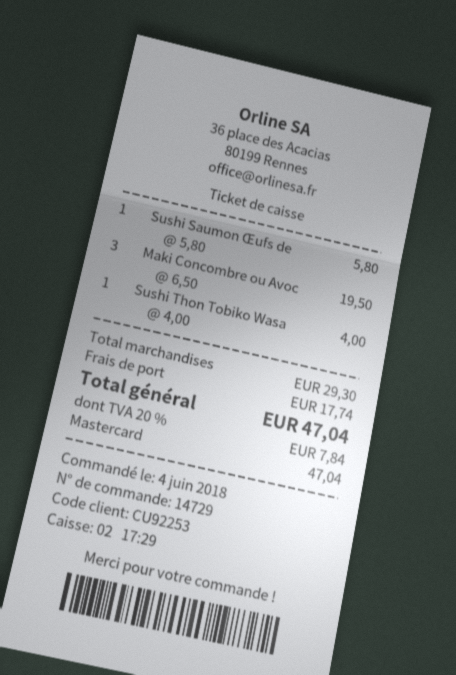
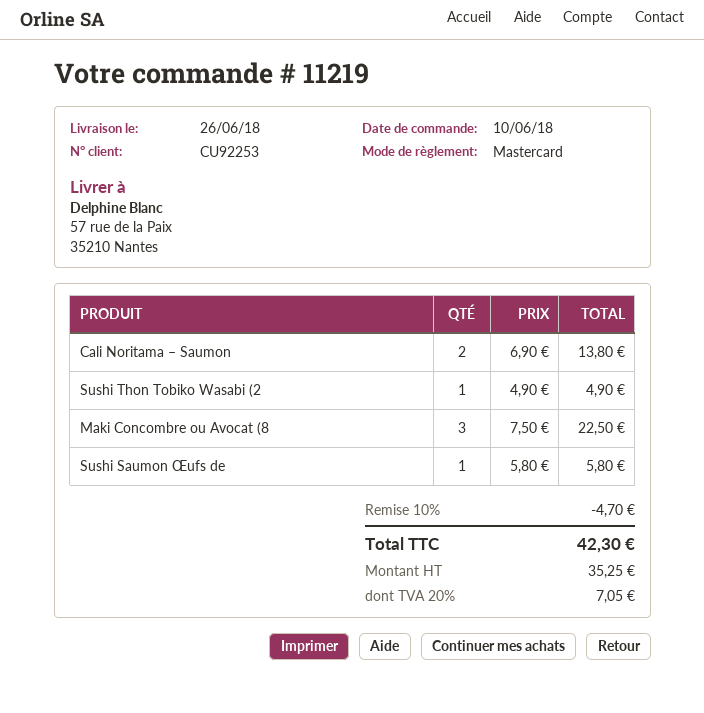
order number: 14729 -> 11219
order date: 2018-06-04 -> 2018-06-10
Maki Concombre ou Avoc: 3 x 6.50 = 19.50 -> 3 x 7.50 = 22.50
Sushi Thon Tobiko Wasa: 1 x 4.00 = 4.00 -> 1 x 4.90 = 4.90
Cali Noritama – Saumon: none -> 2 x 6.90 = 13.80
discount: none -> 10% = 4.70
shipping: 17.74 -> none
tax: 20% = 7.84 -> 20% = 7.05
total: 47.04 -> 42.30

